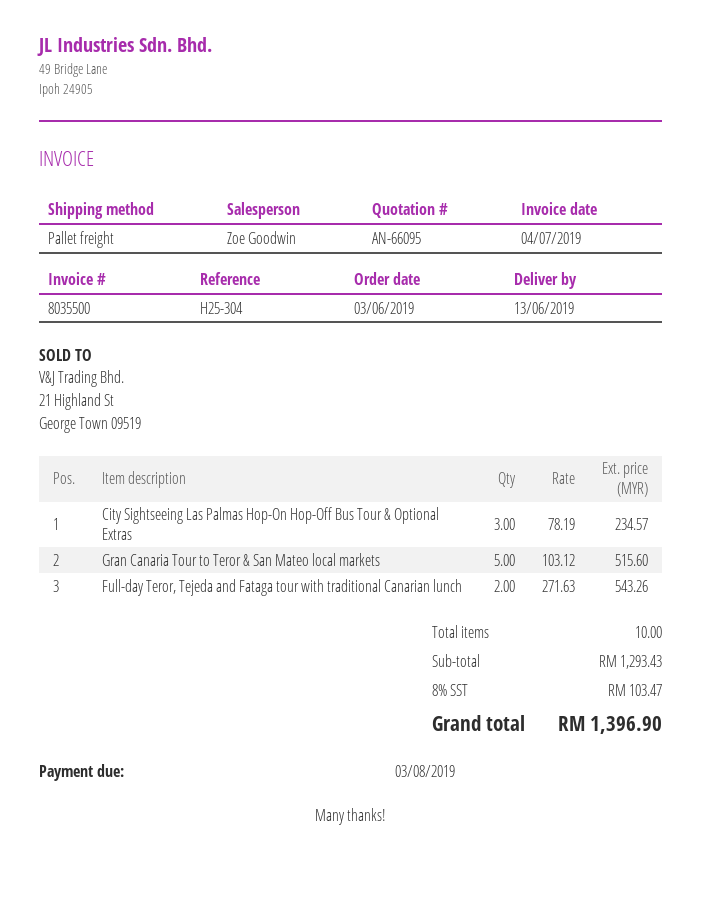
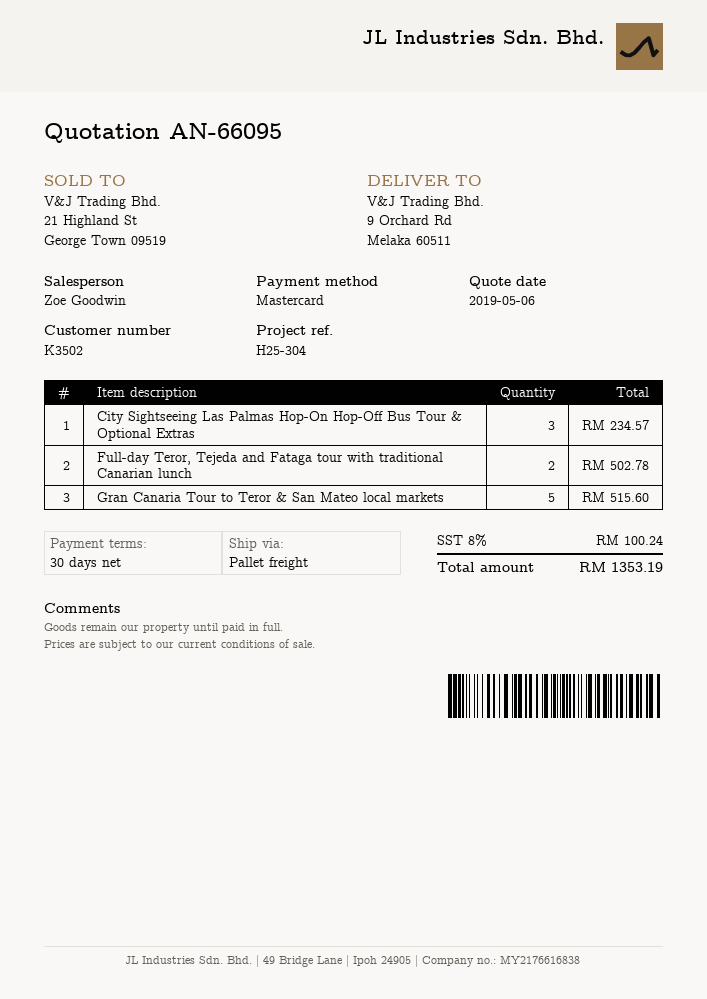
Full-day Teror, Tejeda and Fataga tour with traditional Canarian lunch: 2 for 543.26 -> 2 for 502.78
tax: 8% = 103.47 -> 8% = 100.24
total: 1396.90 -> 1353.19

